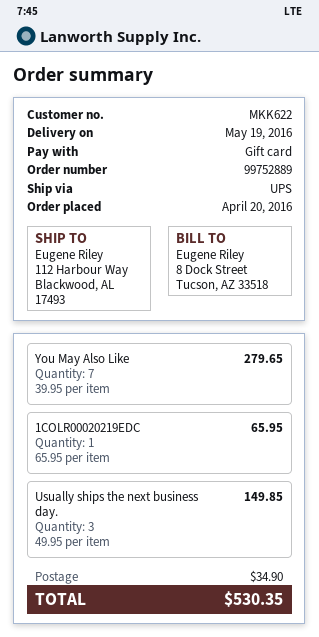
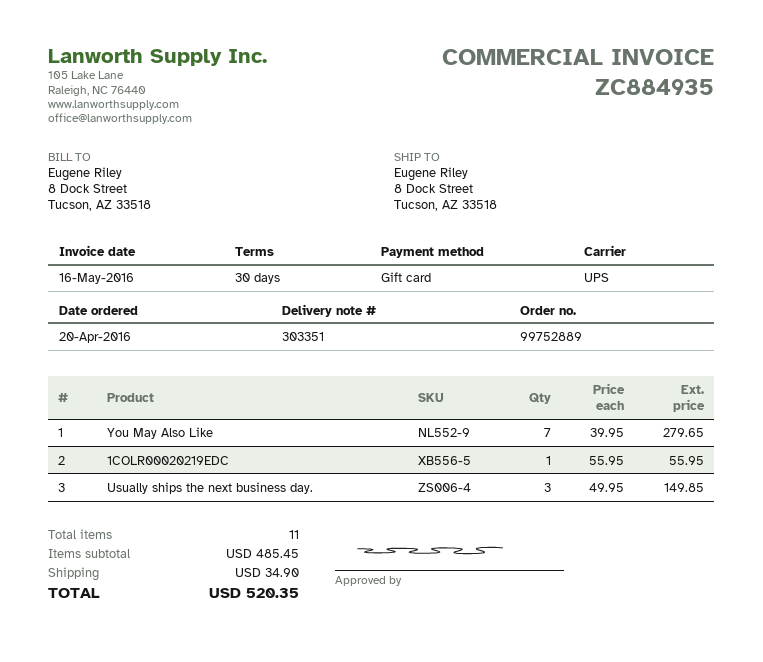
ship to: 112 Harbour Way, Blackwood, AL 17493 -> 8 Dock Street, Tucson, AZ 33518
1COLR00020219EDC: 1 x 65.95 = 65.95 -> 1 x 55.95 = 55.95
total: 530.35 -> 520.35

